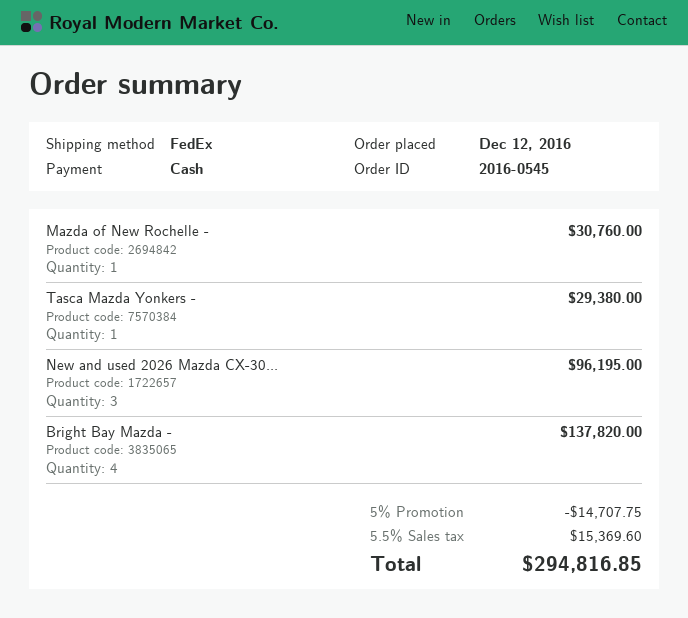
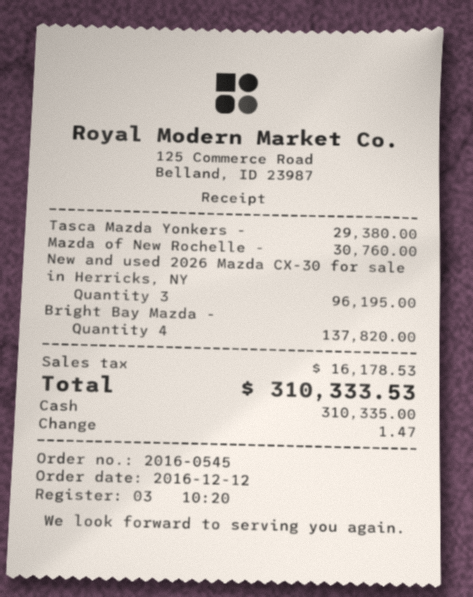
discount: 5% = 14707.75 -> none
tax: 15369.60 -> 16178.53
total: 294816.85 -> 310333.53

